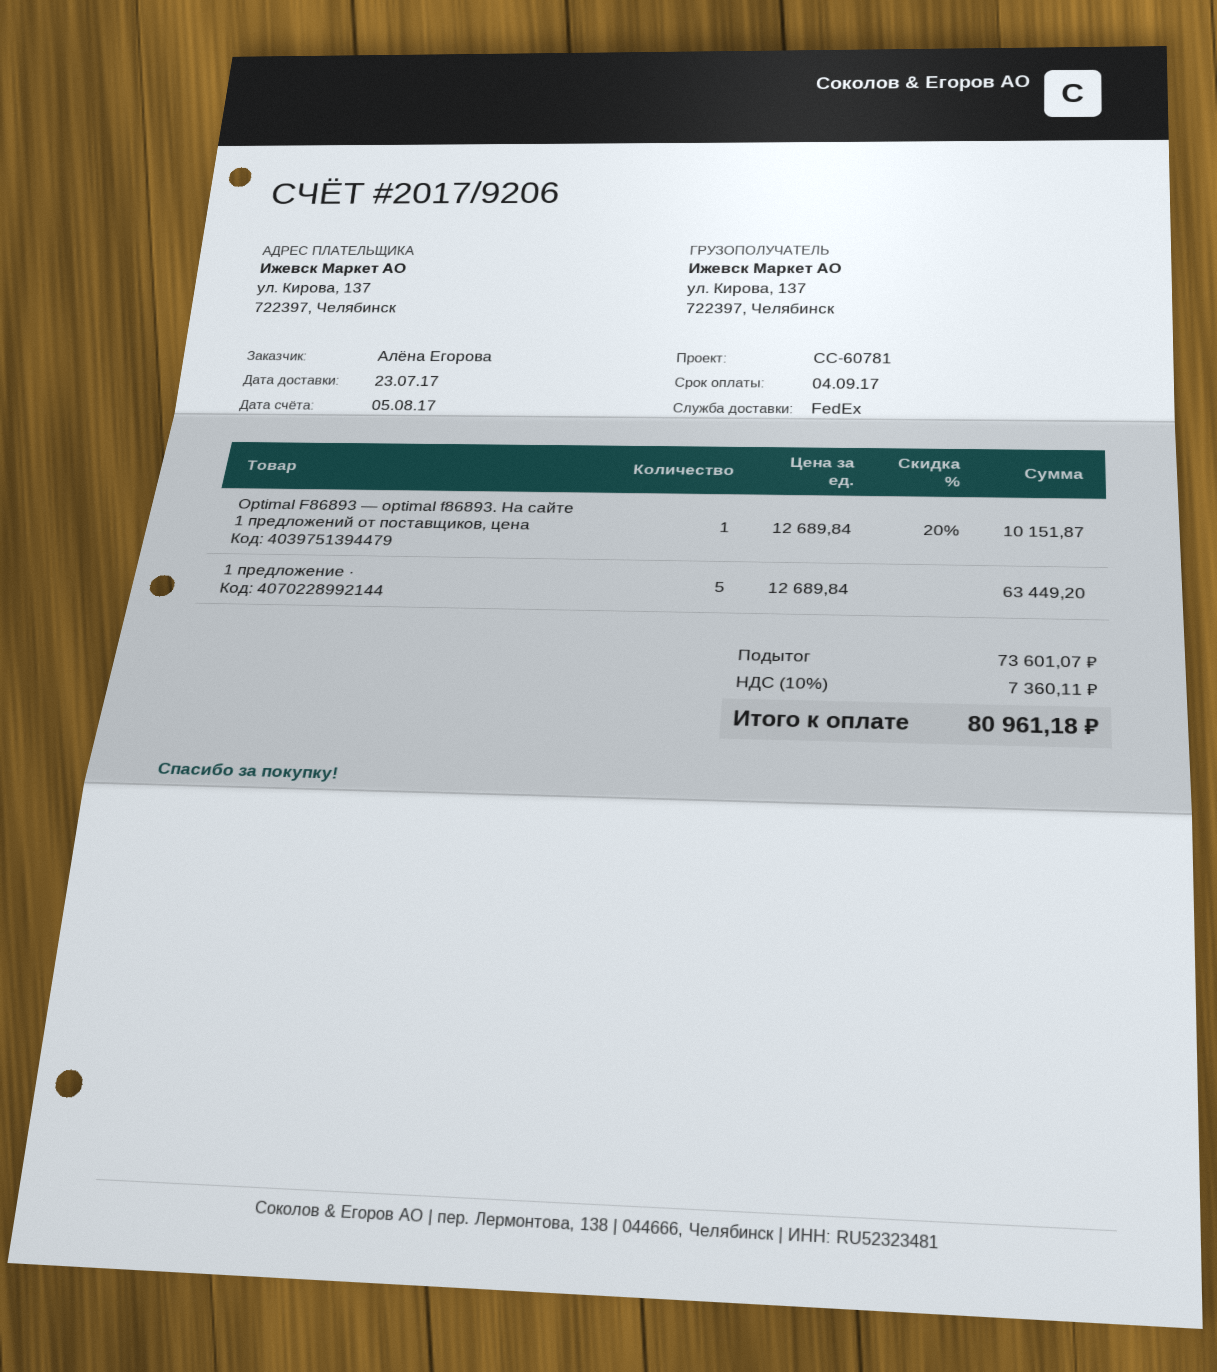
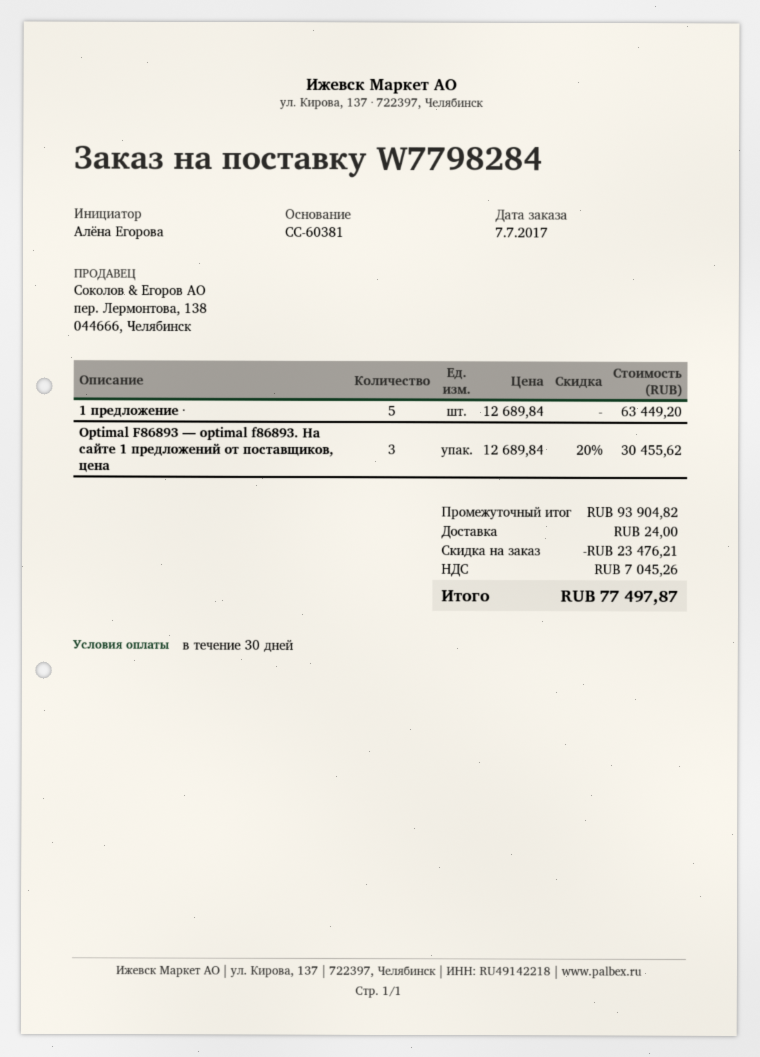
reference: CC-60781 -> CC-60381
Optimal F86893 — optimal f86893. На сайте 1 предложений от поставщиков, цена: 1 x 12689.84 - 20% = 10151.87 -> 3 x 12689.84 - 20% = 30455.62
subtotal: 73601.07 -> 93904.82
discount: none -> 23476.21
shipping: none -> 24.00
tax: 7360.11 -> 7045.26
total: 80961.18 -> 77497.87

